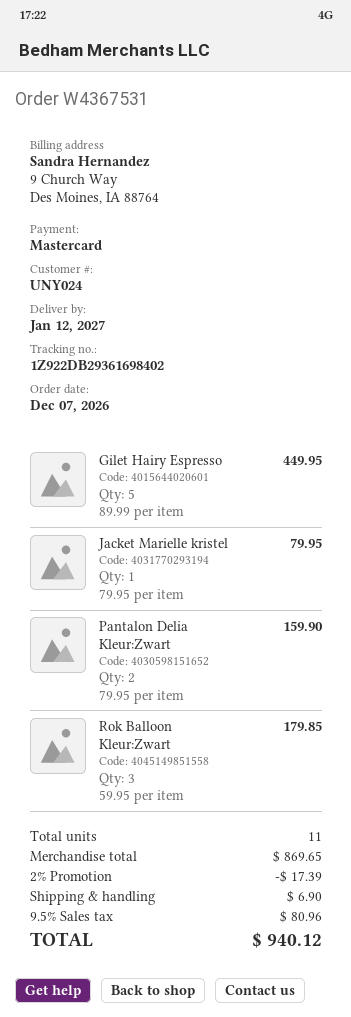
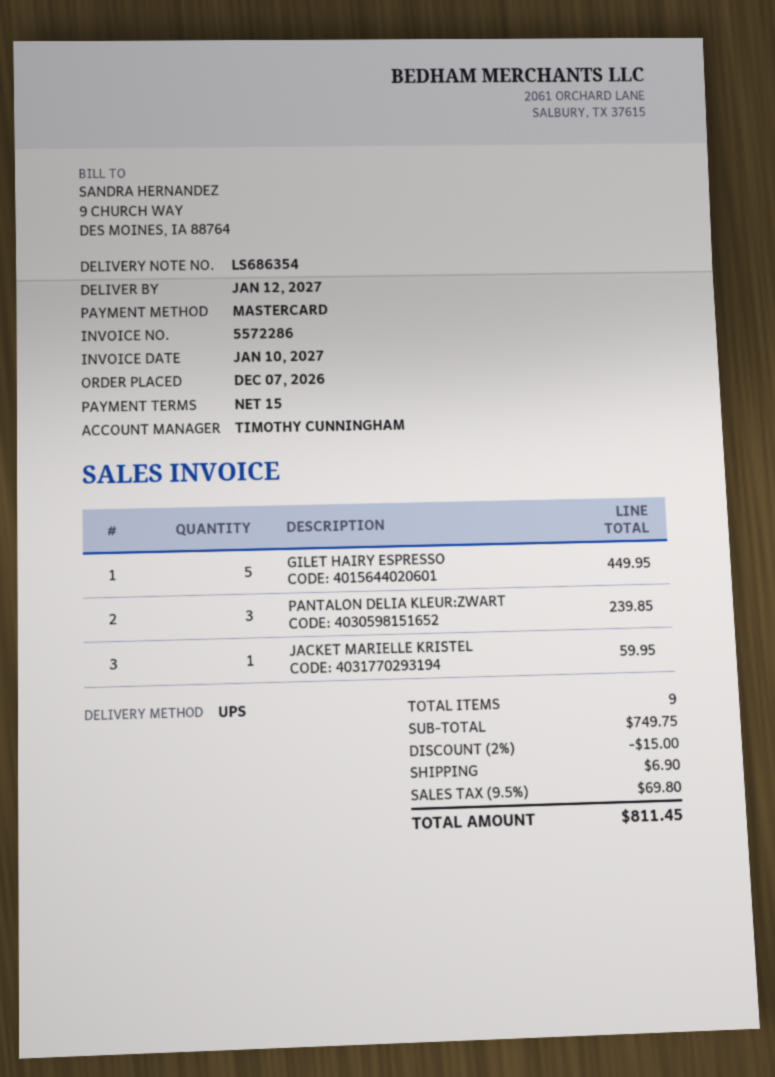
Jacket Marielle kristel: 1 for 79.95 -> 1 for 59.95
Pantalon Delia Kleur:Zwart: 2 for 159.90 -> 3 for 239.85
Rok Balloon Kleur:Zwart: 3 for 179.85 -> none
total quantity: 11 -> 9
subtotal: 869.65 -> 749.75
discount: 2% = 17.39 -> 2% = 15.00
tax: 9.5% = 80.96 -> 9.5% = 69.80
total: 940.12 -> 811.45

